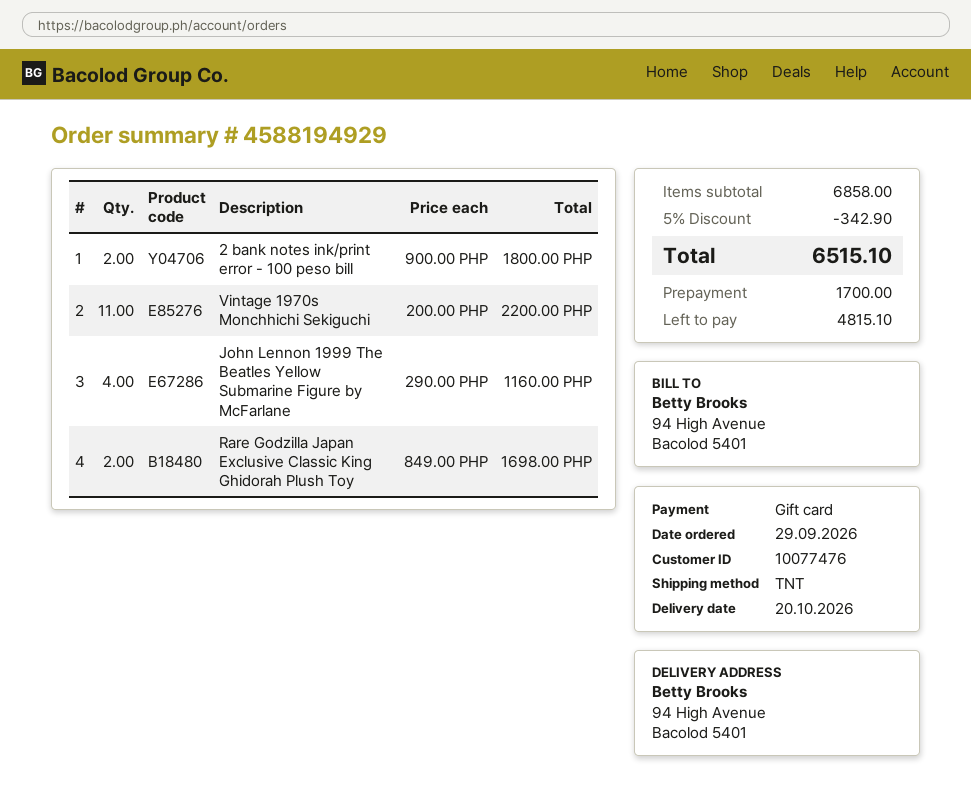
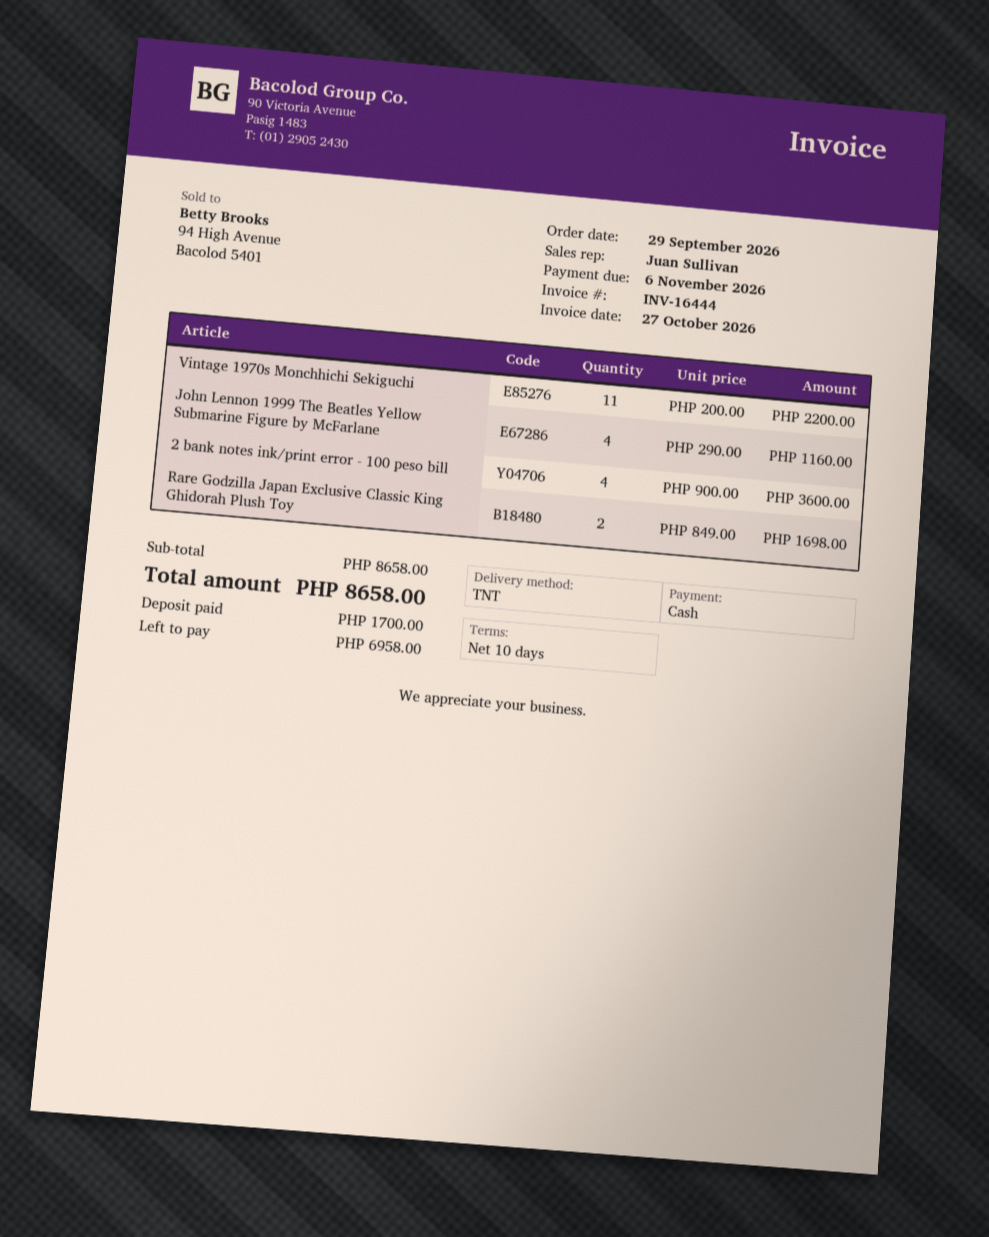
payment method: gift card -> cash
2 bank notes ink/print error - 100 peso bill: 2 x 900.00 = 1800.00 -> 4 x 900.00 = 3600.00
subtotal: 6858.00 -> 8658.00
discount: 5% = 342.90 -> none
total: 6515.10 -> 8658.00
balance: 4815.10 -> 6958.00

